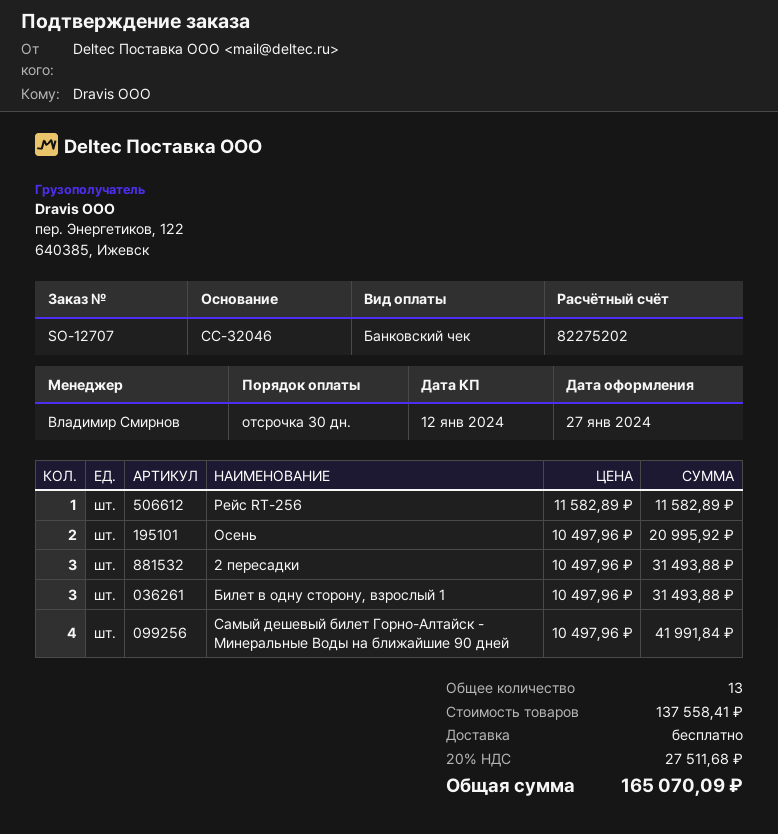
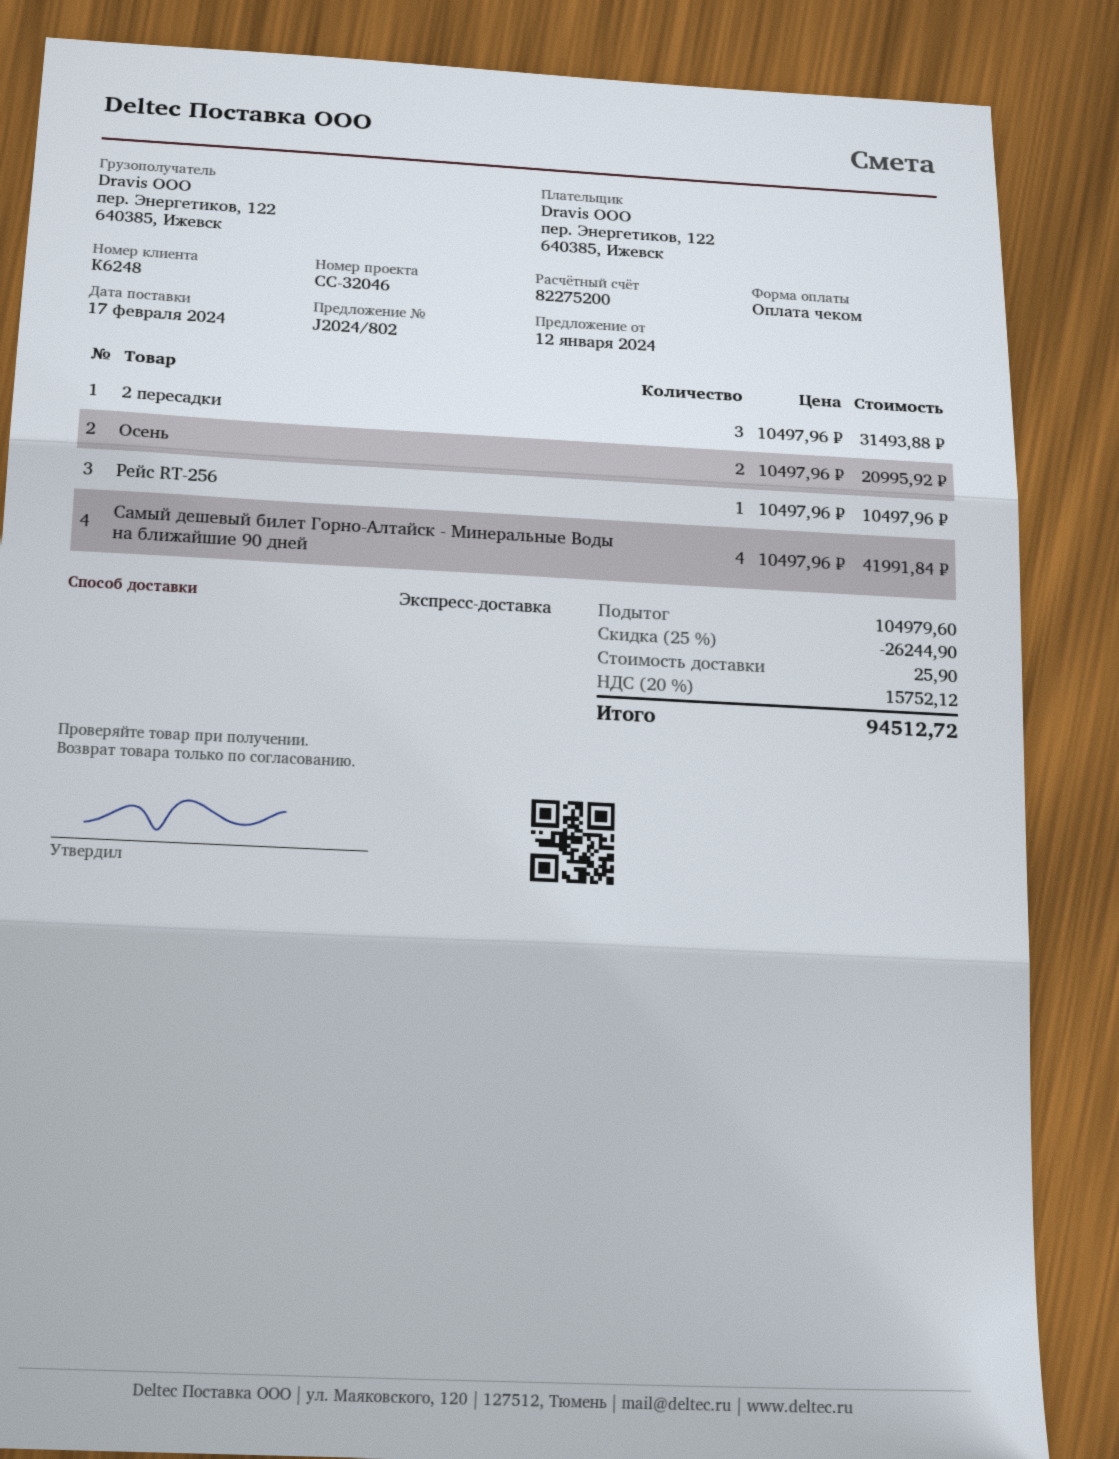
bank account: 82275202 -> 82275200
Рейс RT-256: 1 x 11582.89 = 11582.89 -> 1 x 10497.96 = 10497.96
Билет в одну сторону, взрослый 1: 3 x 10497.96 = 31493.88 -> none
subtotal: 137558.41 -> 104979.60
discount: none -> 25% = 26244.90
shipping: 0.00 -> 25.90
tax: 20% = 27511.68 -> 20% = 15752.12
total: 165070.09 -> 94512.72

